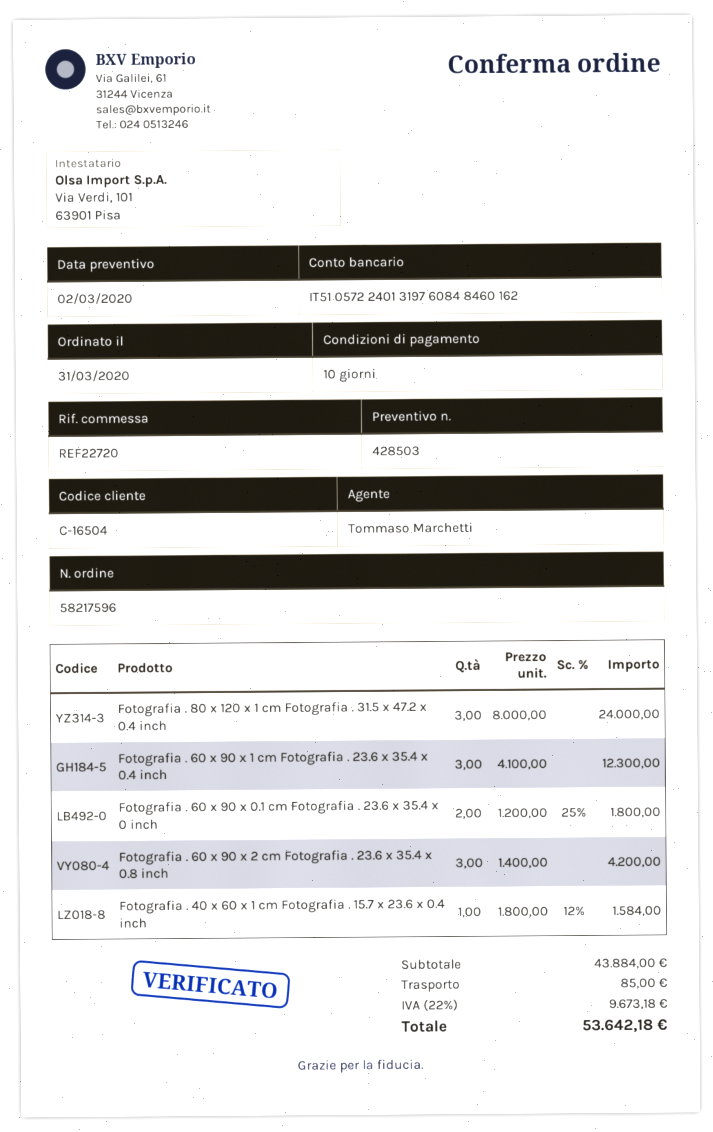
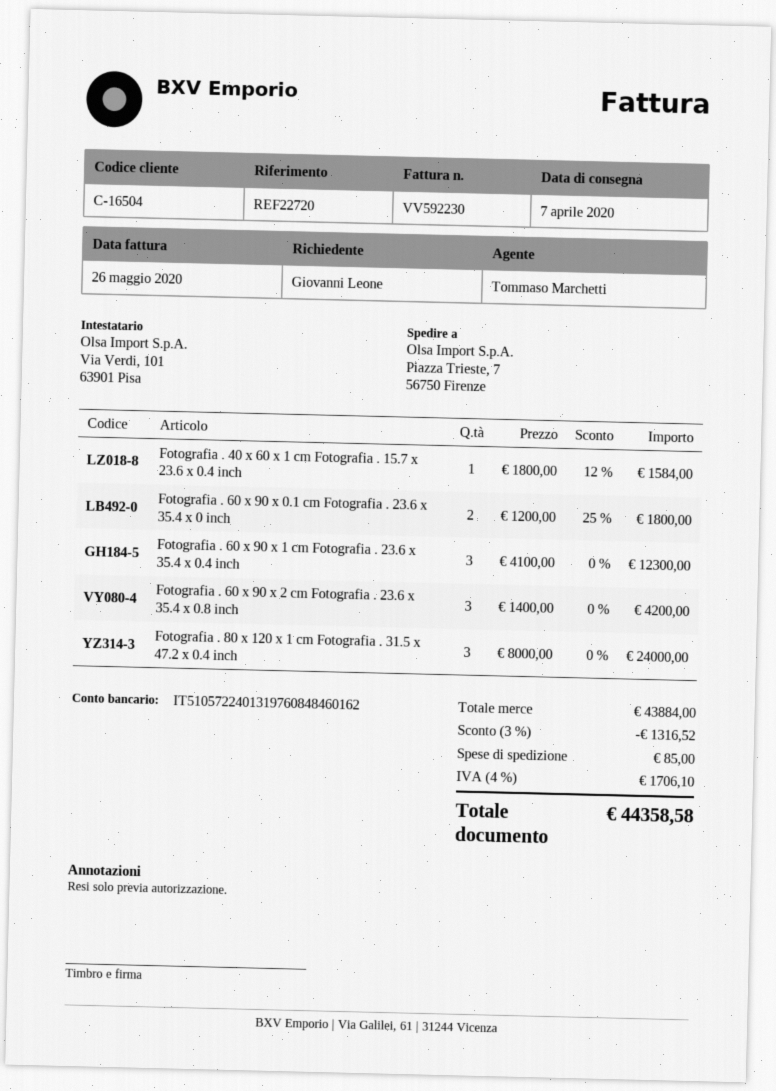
discount: none -> 3% = 1316.52
tax: 22% = 9673.18 -> 4% = 1706.10
total: 53642.18 -> 44358.58

